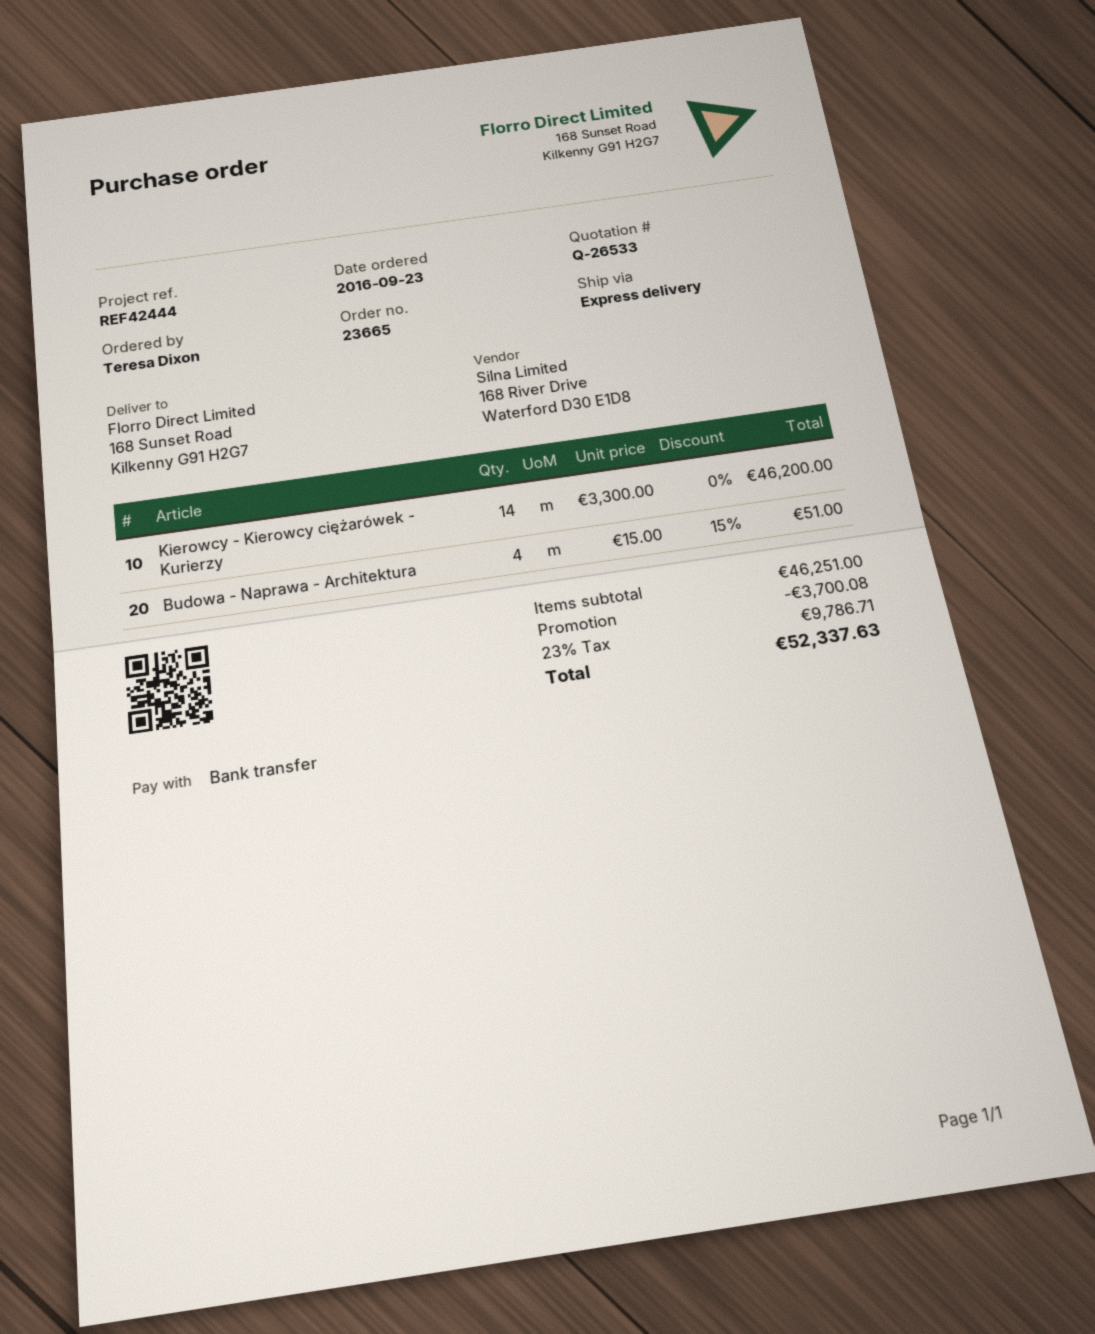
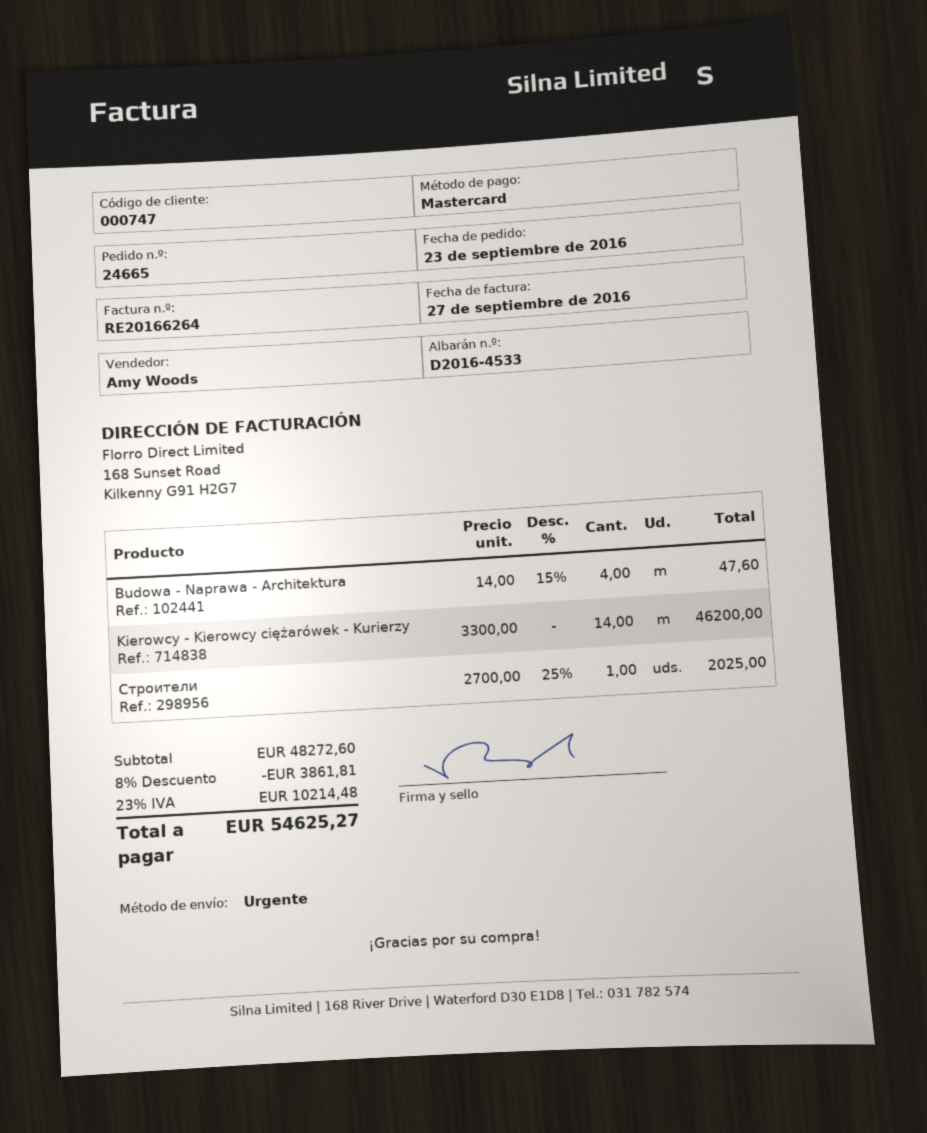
order number: 23665 -> 24665
payment method: bank transfer -> Mastercard
Budowa - Naprawa - Architektura: 4 x 15.00 - 15% = 51.00 -> 4 x 14.00 - 15% = 47.60
Строители: none -> 1 x 2700.00 - 25% = 2025.00
subtotal: 46251.00 -> 48272.60
discount: 3700.08 -> 3861.81
tax: 23% = 9786.71 -> 23% = 10214.48
total: 52337.63 -> 54625.27

